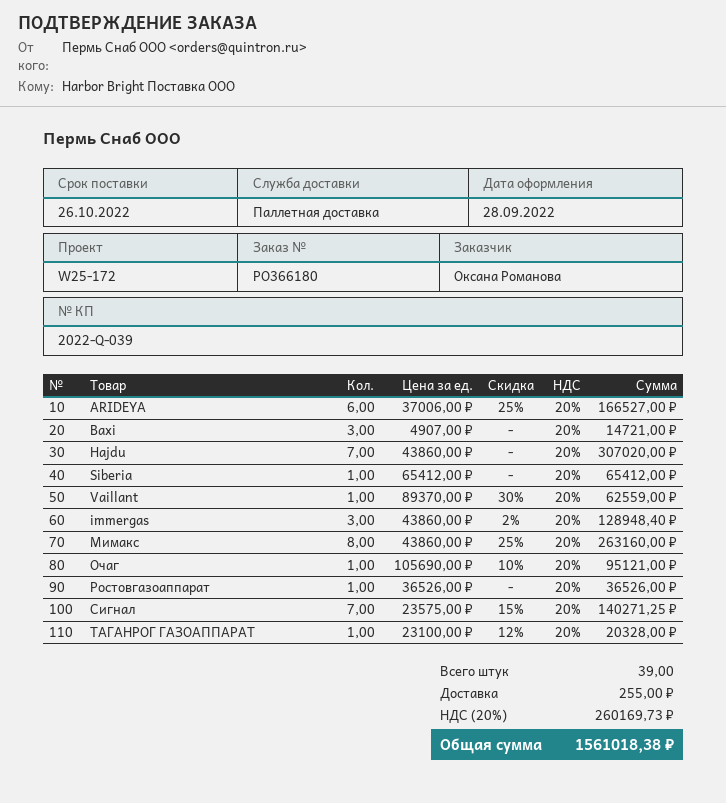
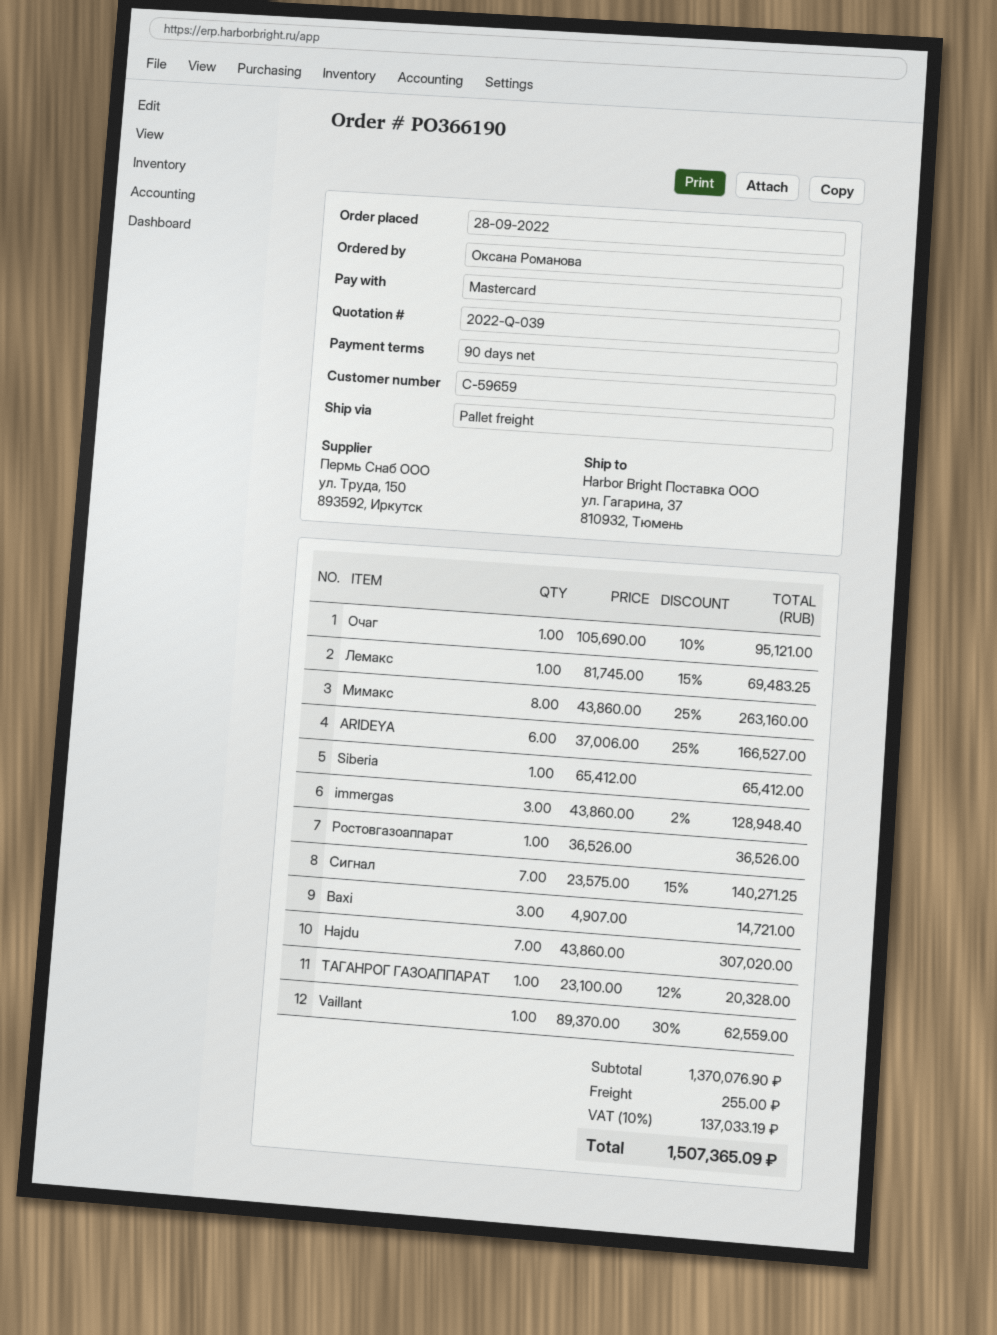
order number: PO366180 -> PO366190
Лемакс: none -> 1 x 81745.00 - 15% = 69483.25
tax: 20% = 260169.73 -> 10% = 137033.19
total: 1561018.38 -> 1507365.09

